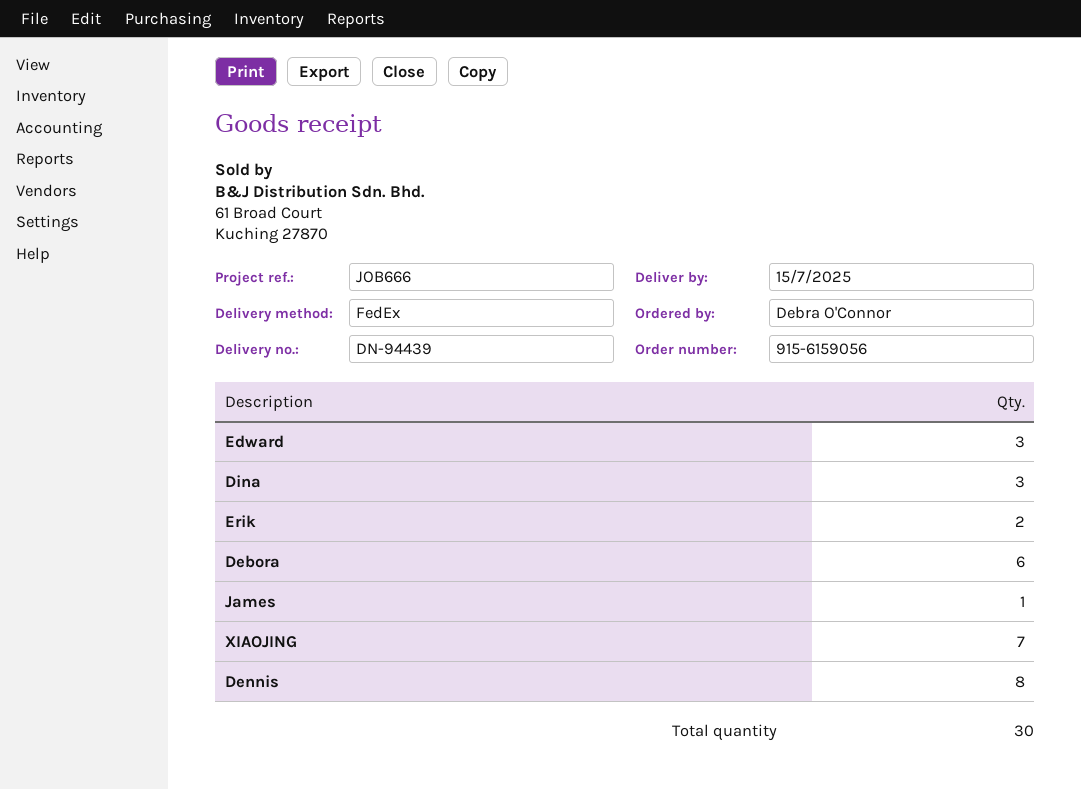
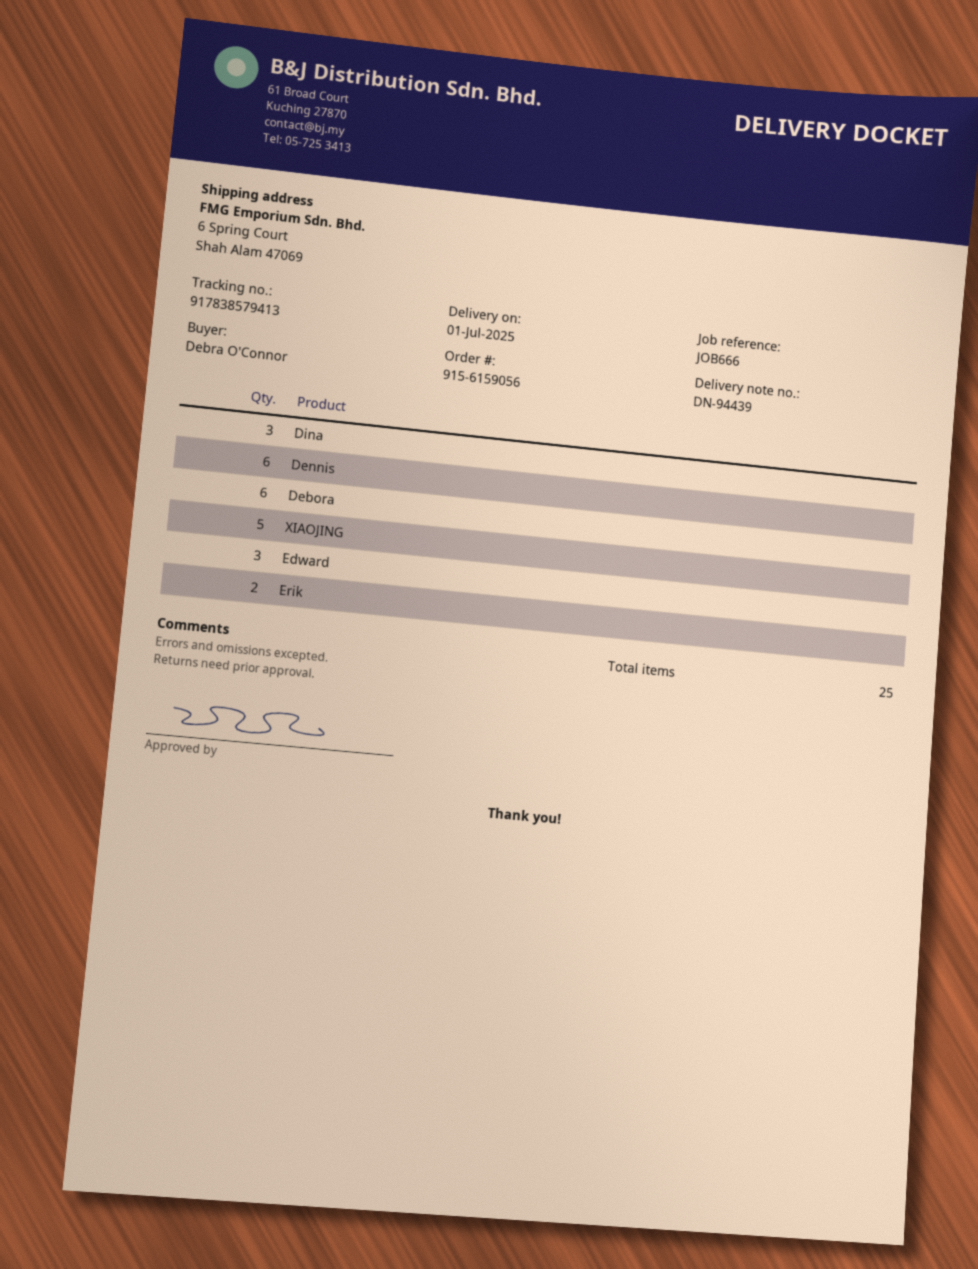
delivery date: 2025-07-15 -> 2025-07-01
James: 1 -> none
XIAOJING: 7 -> 5
Dennis: 8 -> 6
total quantity: 30 -> 25

